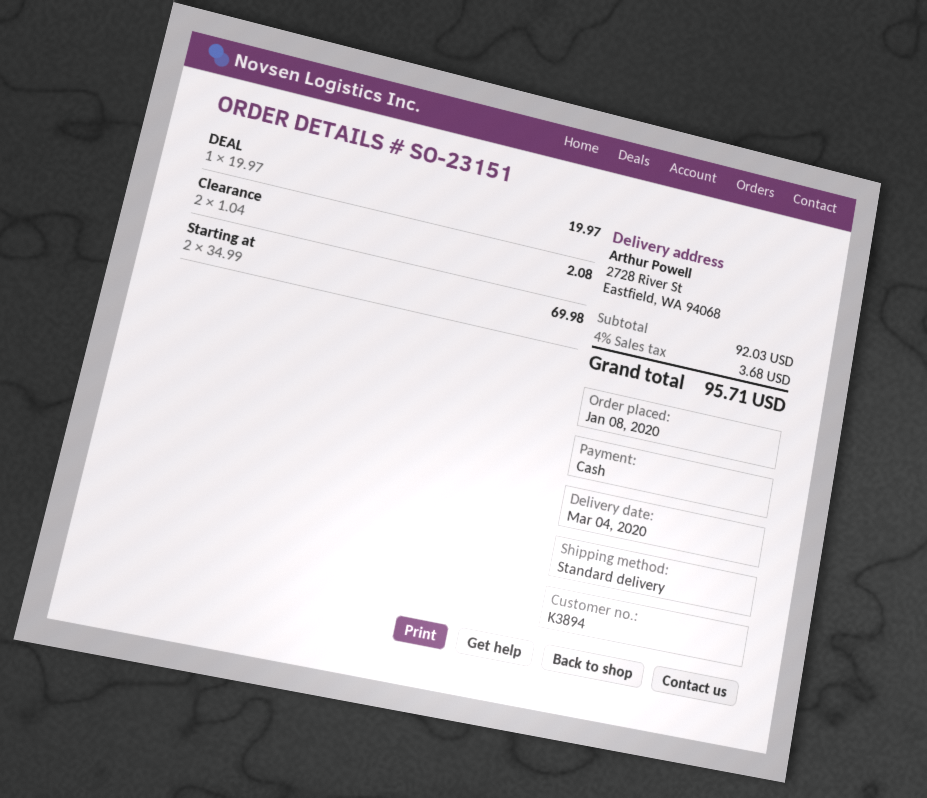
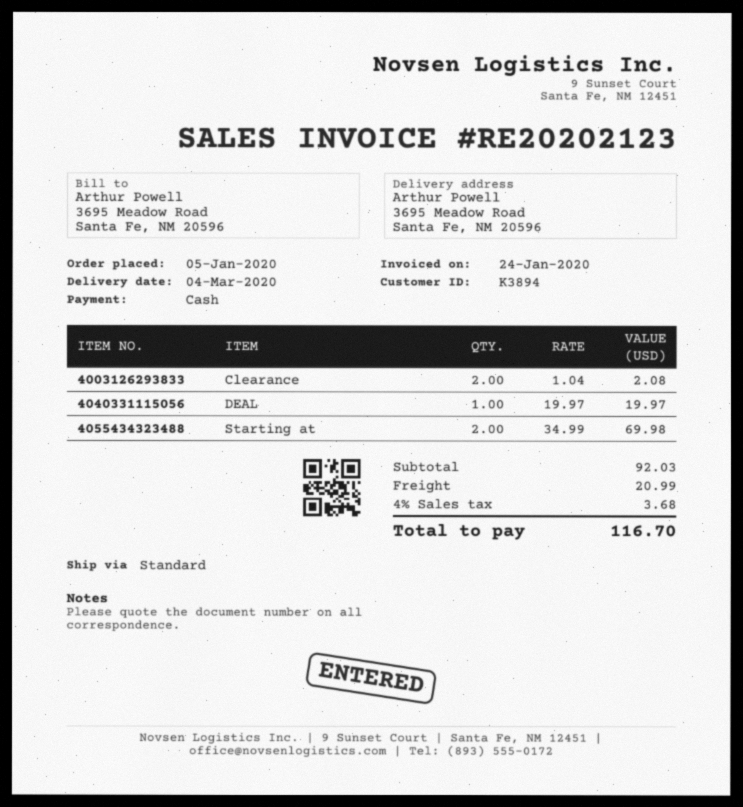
order date: 2020-01-08 -> 2020-01-05
ship to: 2728 River St, Eastfield, WA 94068 -> 3695 Meadow Road, Santa Fe, NM 20596
shipping: none -> 20.99
total: 95.71 -> 116.70

